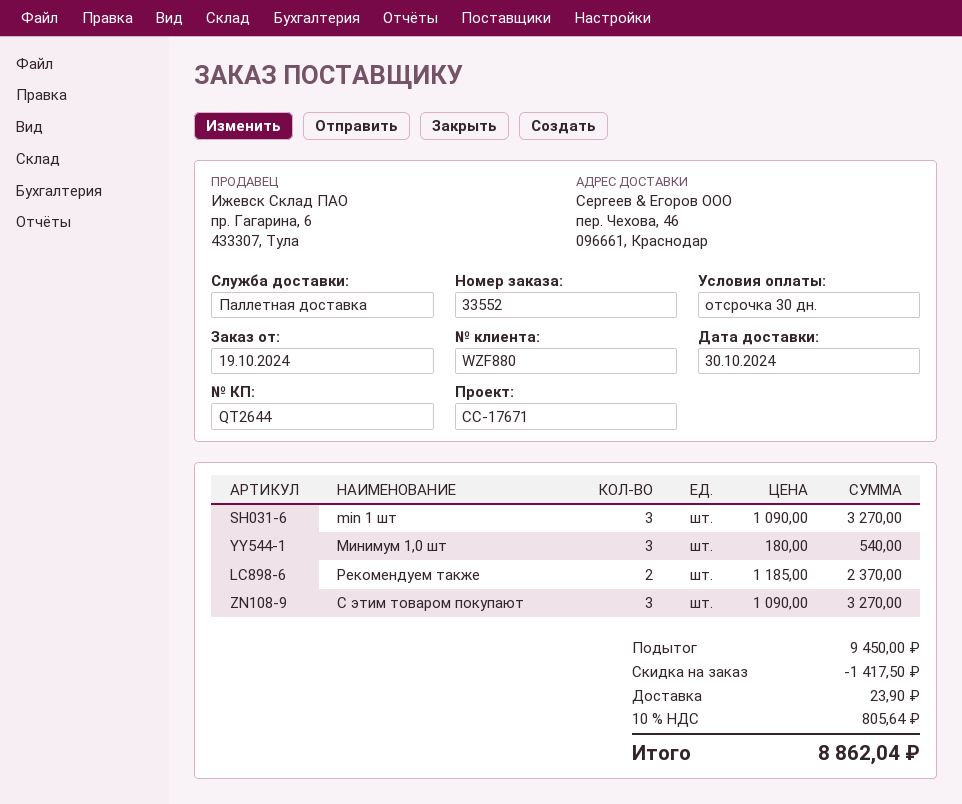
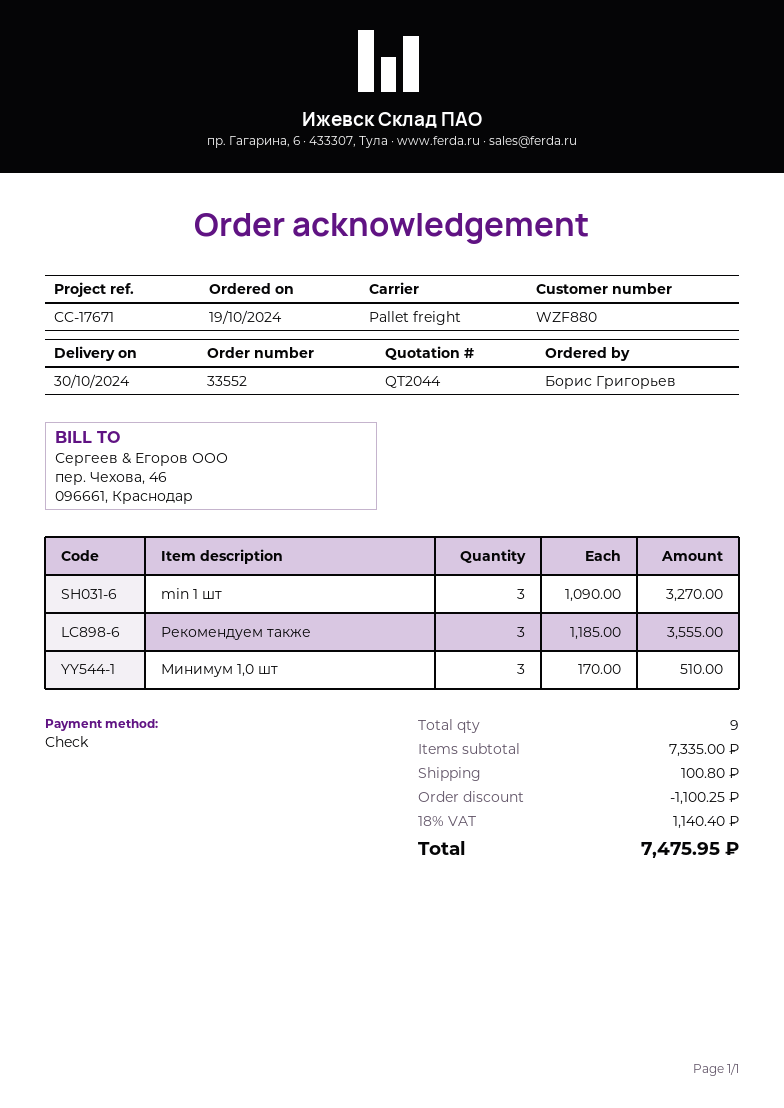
quote number: QT2644 -> QT2044
Минимум 1,0 шт: 3 x 180.00 = 540.00 -> 3 x 170.00 = 510.00
Рекомендуем также: 2 x 1185.00 = 2370.00 -> 3 x 1185.00 = 3555.00
С этим товаром покупают: 3 x 1090.00 = 3270.00 -> none
subtotal: 9450.00 -> 7335.00
discount: 1417.50 -> 1100.25
shipping: 23.90 -> 100.80
tax: 10% = 805.64 -> 18% = 1140.40
total: 8862.04 -> 7475.95

